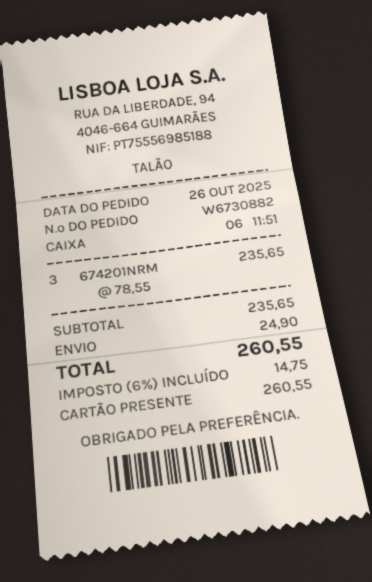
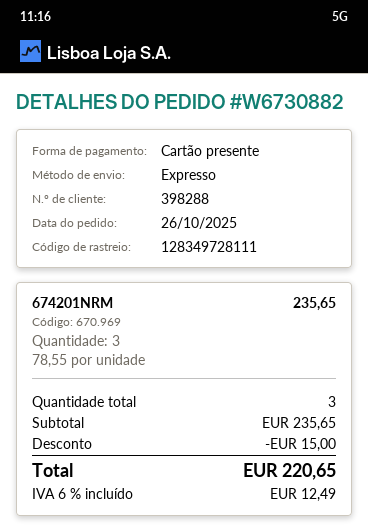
discount: none -> 15.00
shipping: 24.90 -> none
tax: 6% = 14.75 -> 6% = 12.49
total: 260.55 -> 220.65

